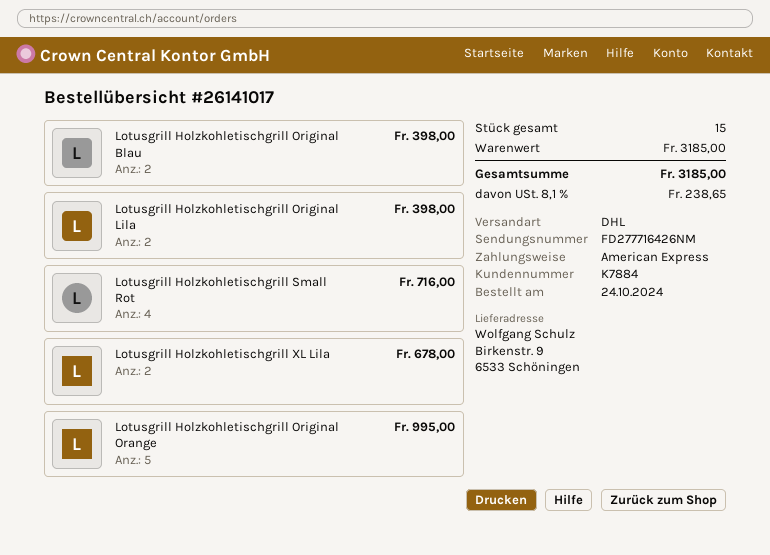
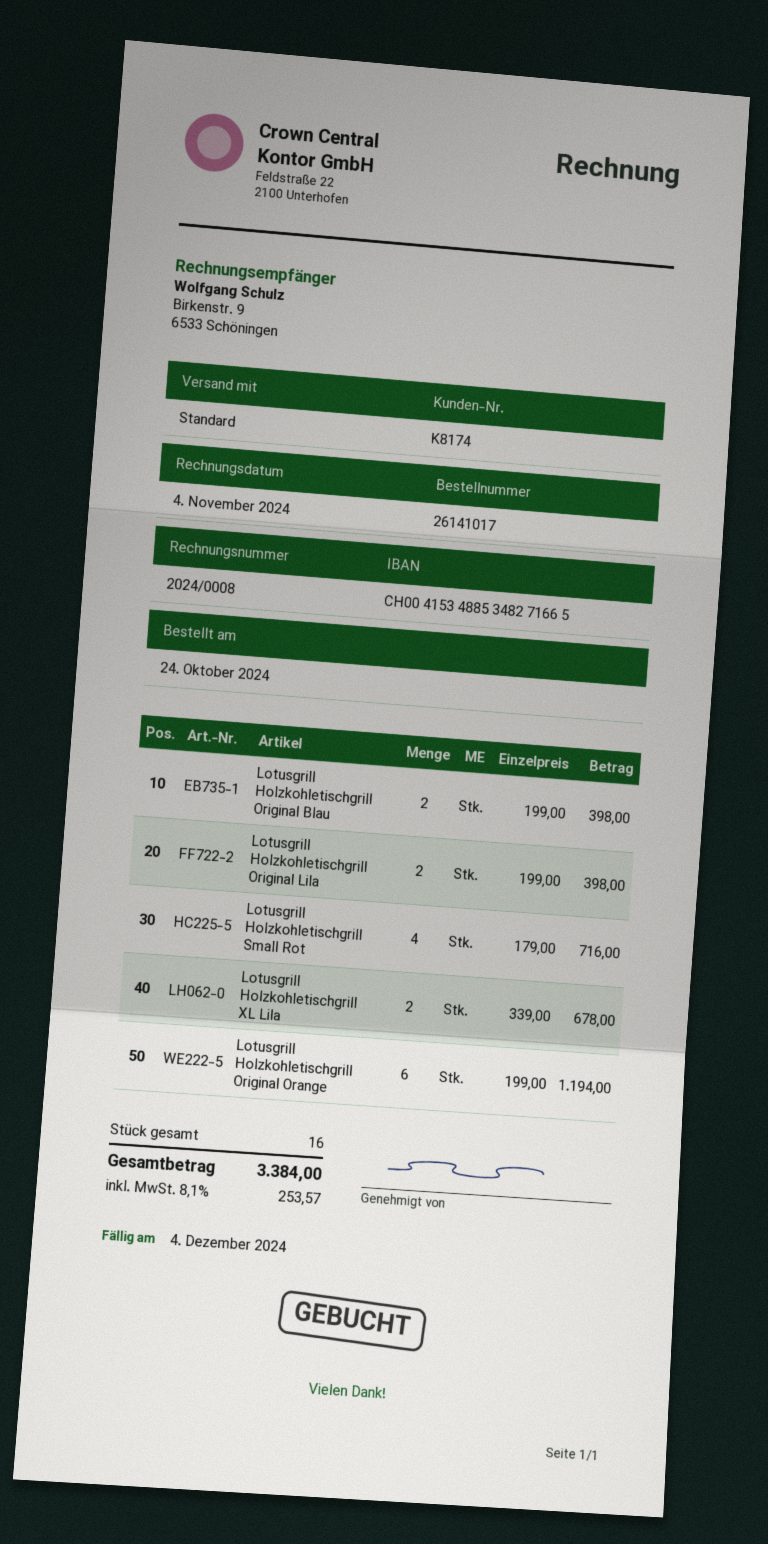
customer number: K7884 -> K8174
shipping method: DHL -> standard
Lotusgrill Holzkohletischgrill Original Orange: 5 for 995.00 -> 6 for 1194.00
total quantity: 15 -> 16
tax: 8.1% = 238.65 -> 8.1% = 253.57
total: 3185.00 -> 3384.00

